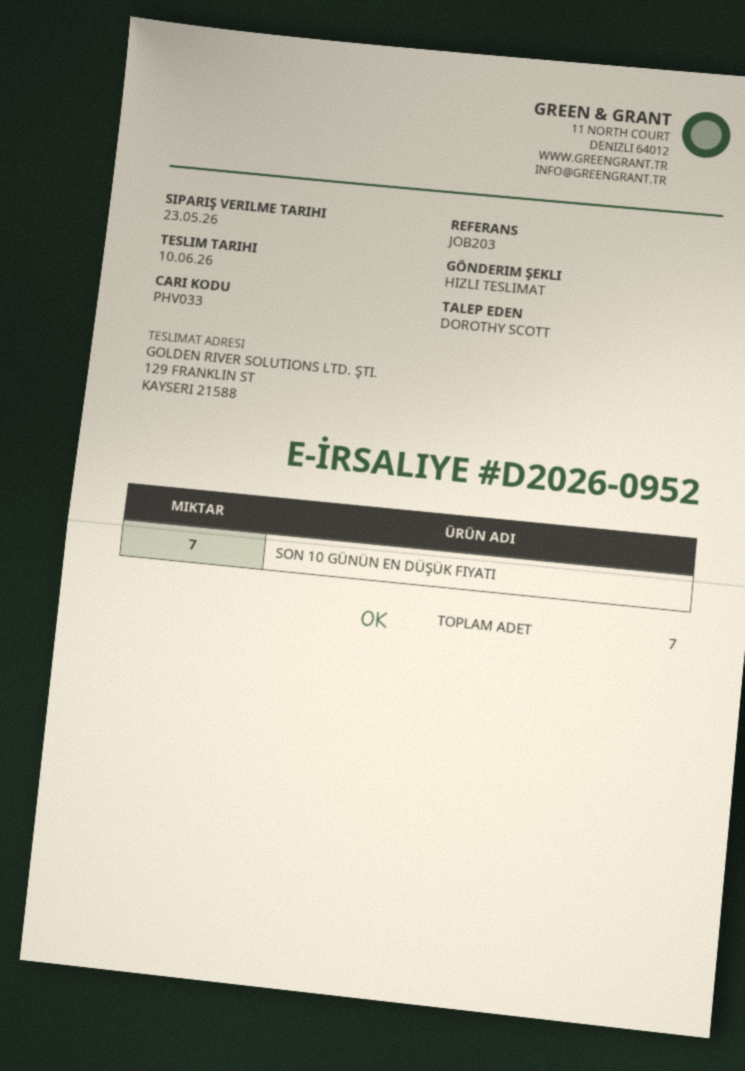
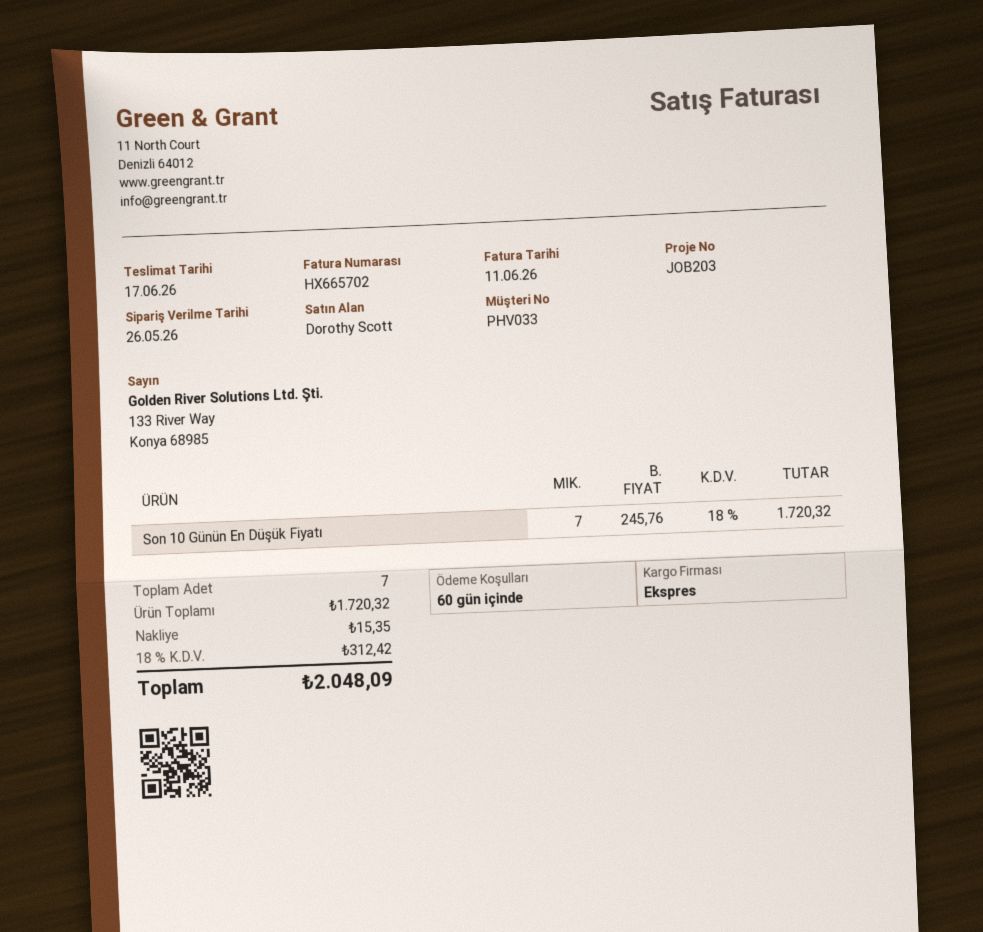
order date: 2026-05-23 -> 2026-05-26
delivery date: 2026-06-10 -> 2026-06-17

